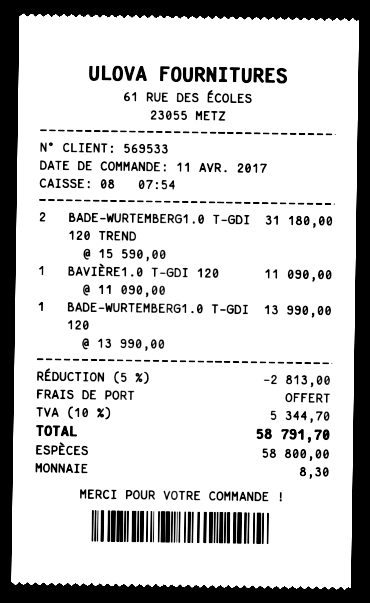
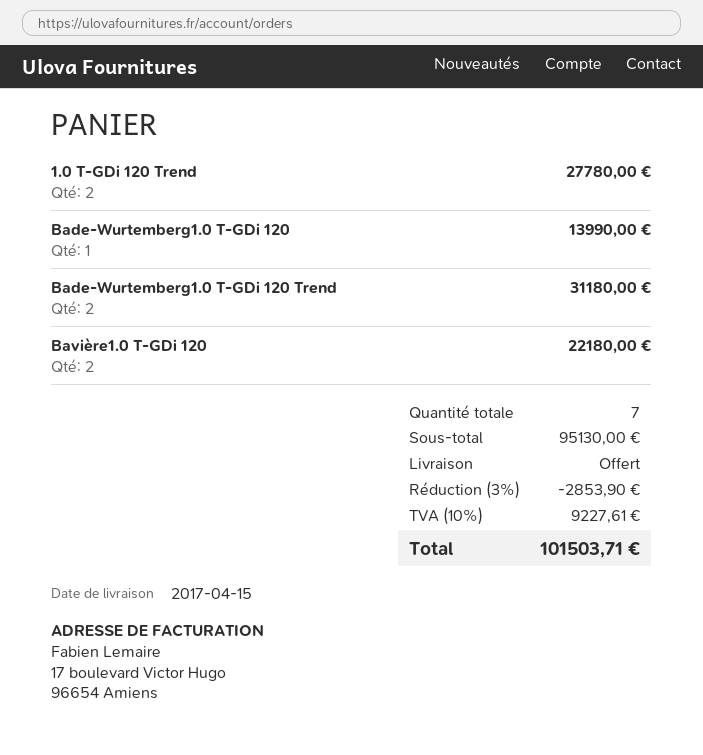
BAVIÈRE1.0 T-GDI 120: 1 for 11090.00 -> 2 for 22180.00
1.0 T-GDi 120 Trend: none -> 2 for 27780.00
discount: 5% = 2813.00 -> 3% = 2853.90
tax: 10% = 5344.70 -> 10% = 9227.61
total: 58791.70 -> 101503.71

